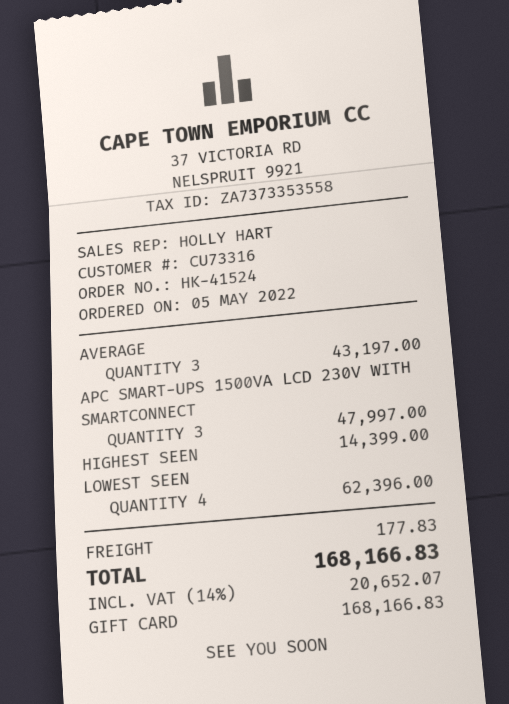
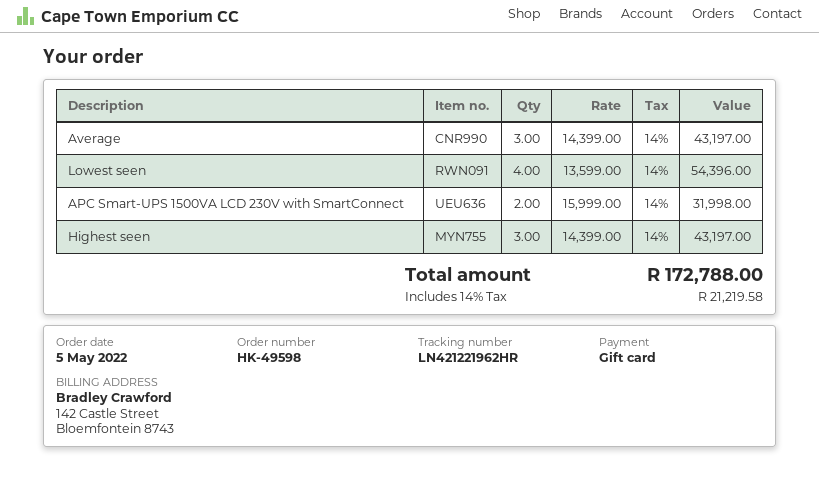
order number: HK-41524 -> HK-49598
APC SMART-UPS 1500VA LCD 230V WITH SMARTCONNECT: 3 for 47997.00 -> 2 for 31998.00
HIGHEST SEEN: 1 for 14399.00 -> 3 for 43197.00
LOWEST SEEN: 4 for 62396.00 -> 4 for 54396.00
shipping: 177.83 -> none
tax: 14% = 20652.07 -> 14% = 21219.58
total: 168166.83 -> 172788.00

